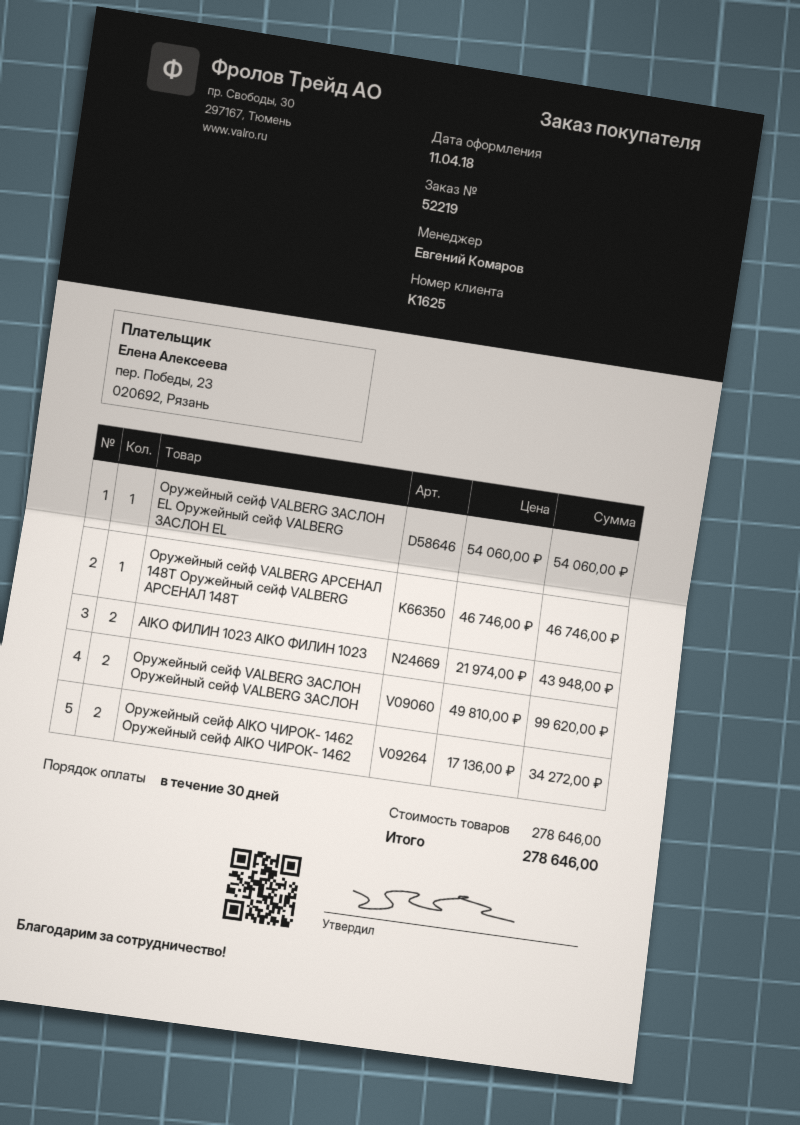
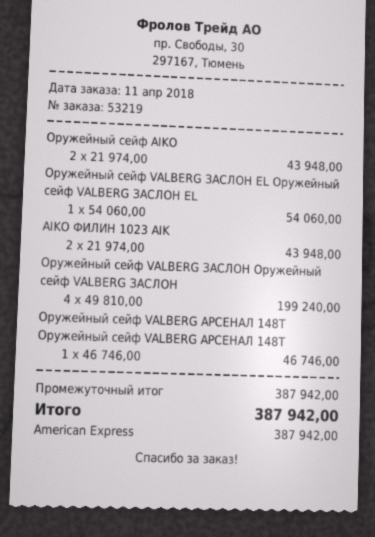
order number: 52219 -> 53219
Оружейный сейф VALBERG ЗАСЛОН Оружейный сейф VALBERG ЗАСЛОН: 2 x 49810.00 = 99620.00 -> 4 x 49810.00 = 199240.00
Оружейный сейф AIKO ЧИРОК- 1462 Оружейный сейф AIKO ЧИРОК- 1462: 2 x 17136.00 = 34272.00 -> 2 x 21974.00 = 43948.00
subtotal: 278646.00 -> 387942.00
total: 278646.00 -> 387942.00

